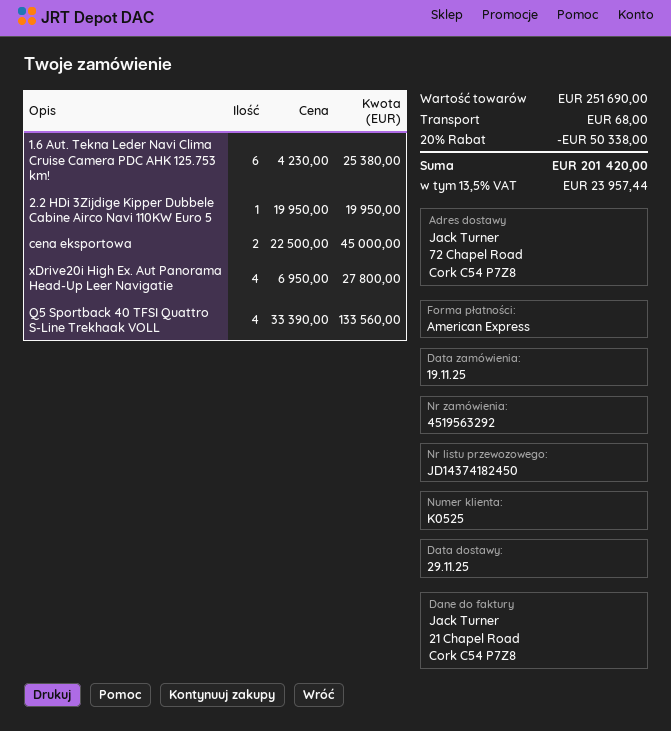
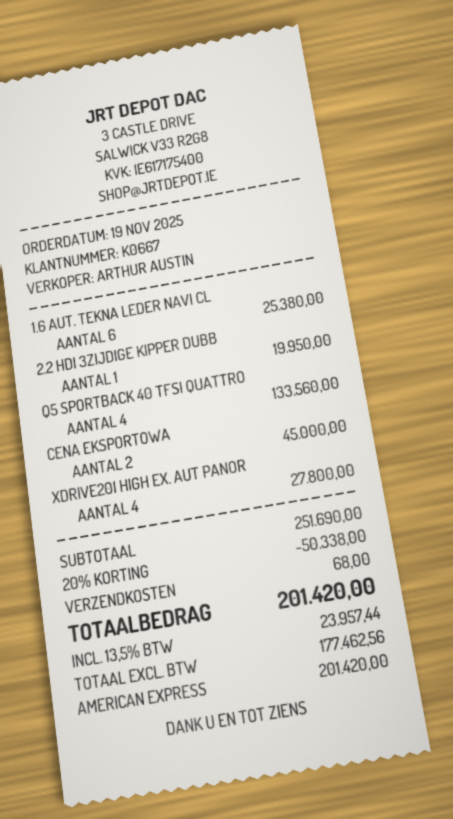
customer number: K0525 -> K0667

